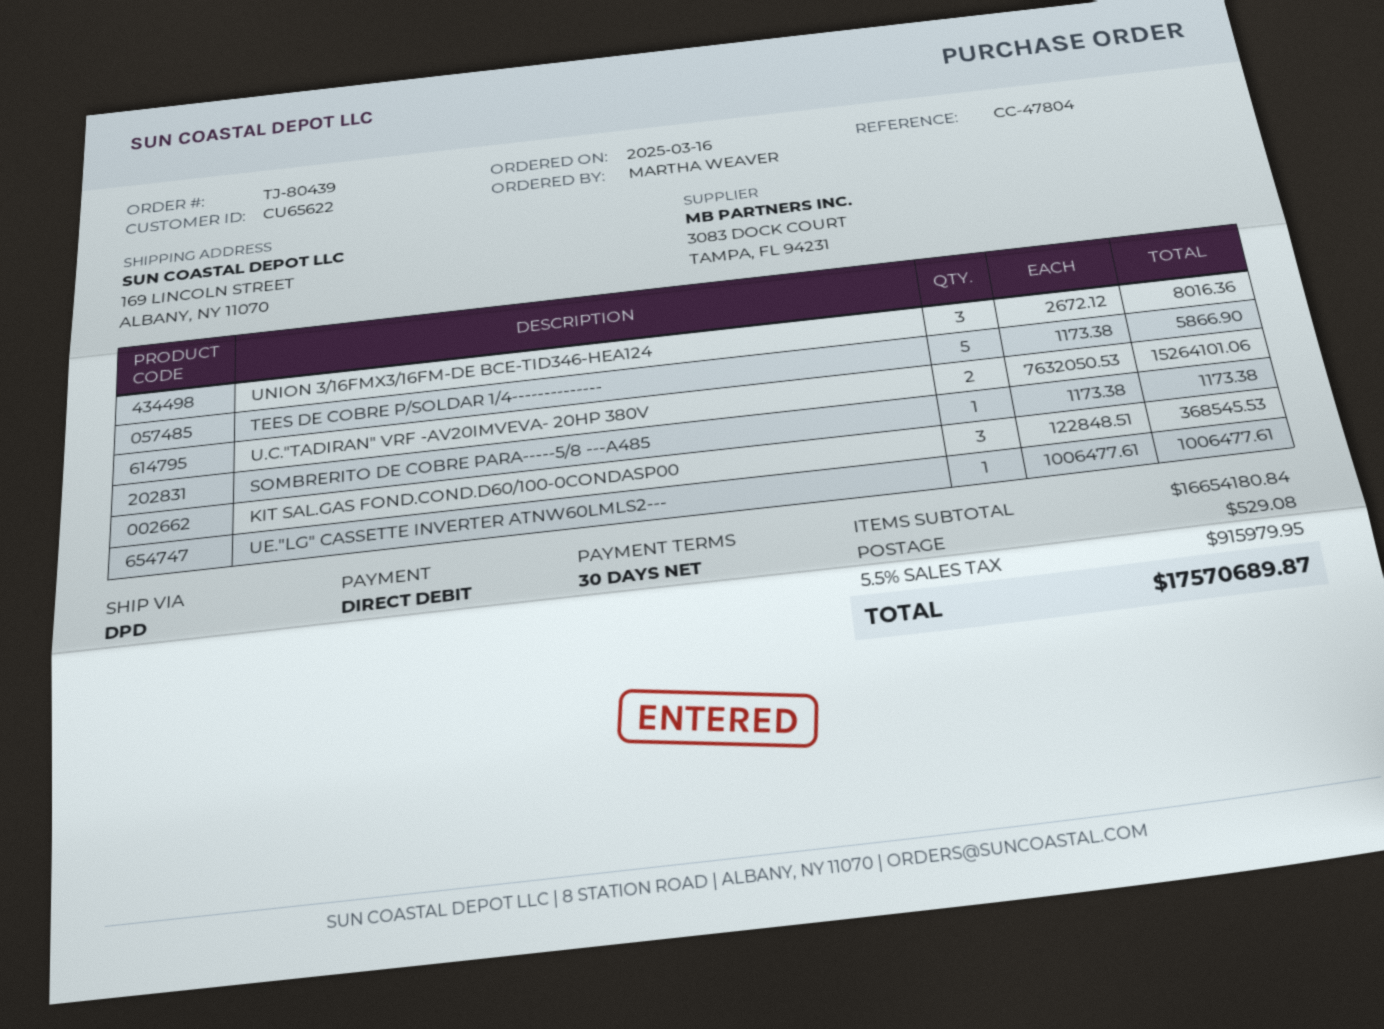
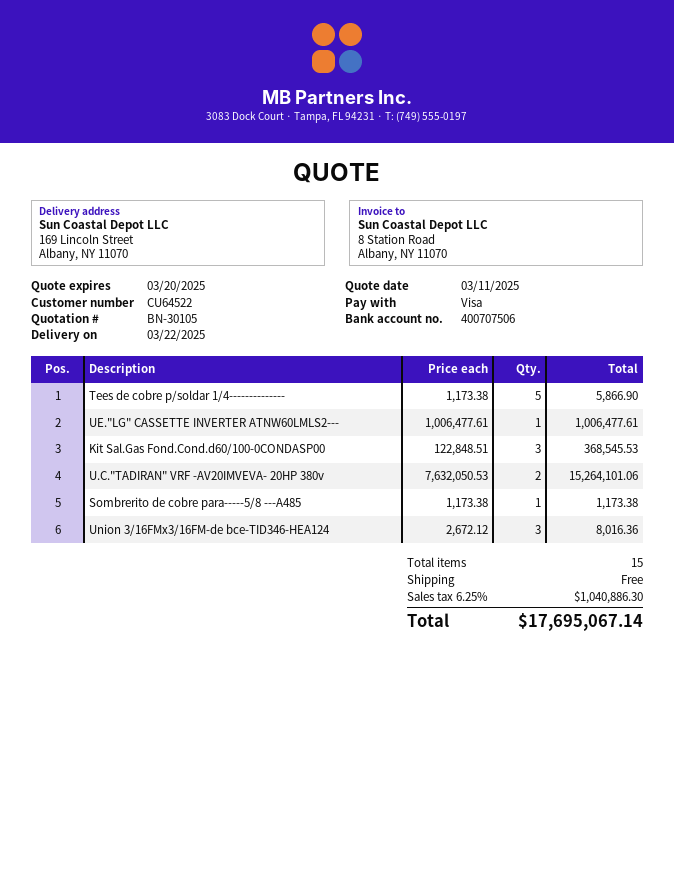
customer number: CU65622 -> CU64522
payment method: direct debit -> Visa
shipping: 529.08 -> 0.00
tax: 5.5% = 915979.95 -> 6.25% = 1040886.30
total: 17570689.87 -> 17695067.14

